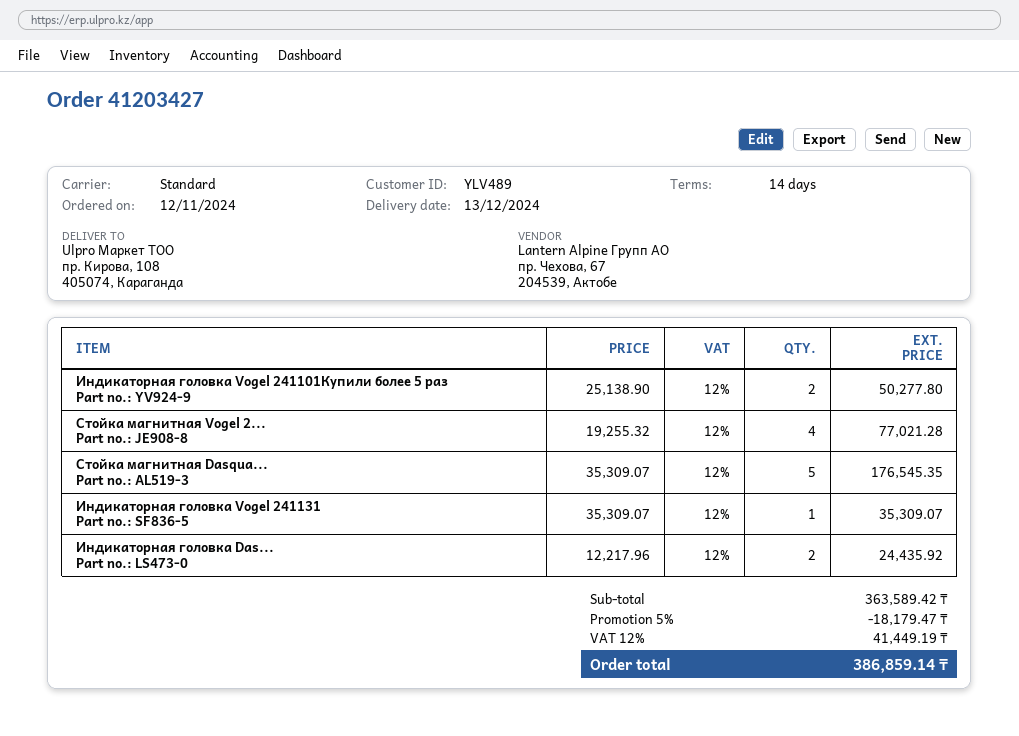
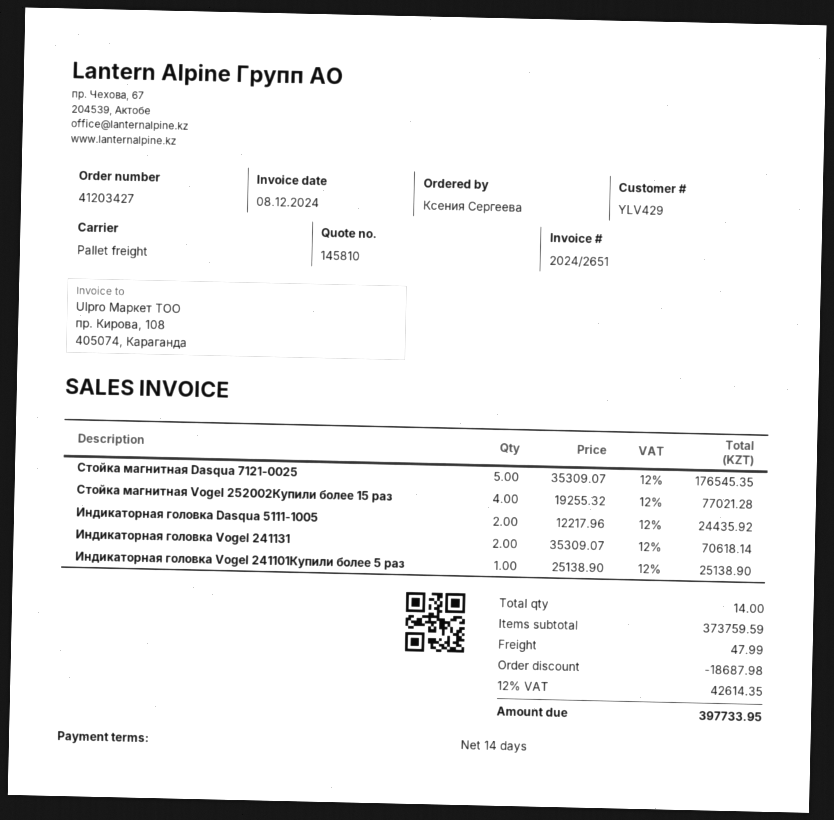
customer number: YLV489 -> YLV429
shipping method: standard -> pallet freight
Индикаторная головка Vogel 241101Купили более 5 раз: 2 x 25138.90 = 50277.80 -> 1 x 25138.90 = 25138.90
Индикаторная головка Vogel 241131: 1 x 35309.07 = 35309.07 -> 2 x 35309.07 = 70618.14
subtotal: 363589.42 -> 373759.59
discount: 18179.47 -> 18687.98
shipping: none -> 47.99
tax: 12% = 41449.19 -> 12% = 42614.35
total: 386859.14 -> 397733.95

